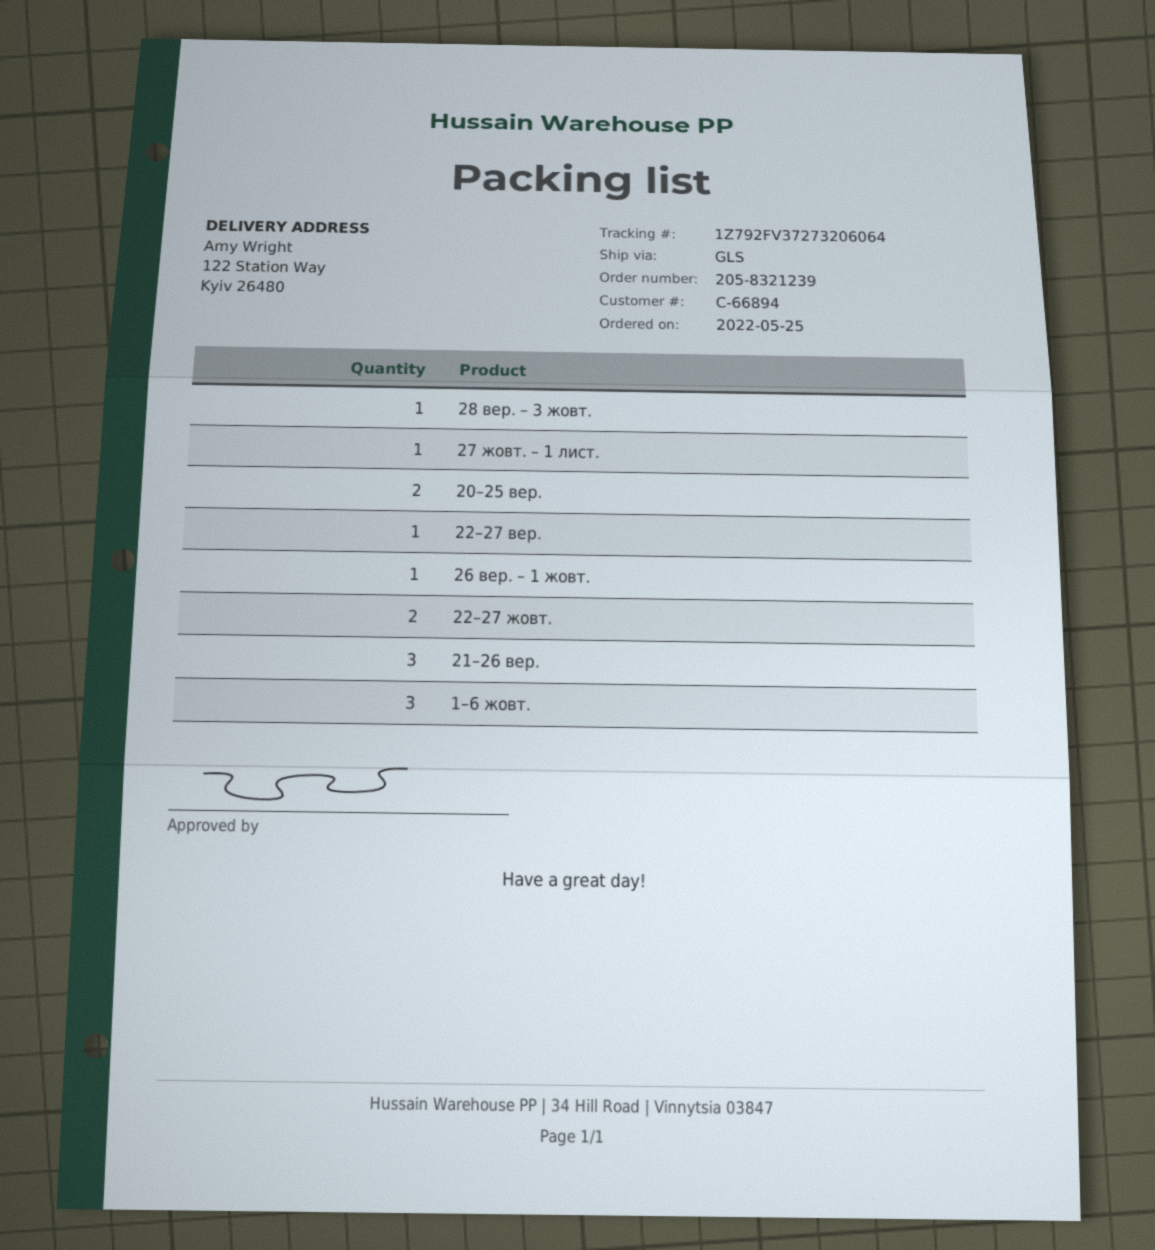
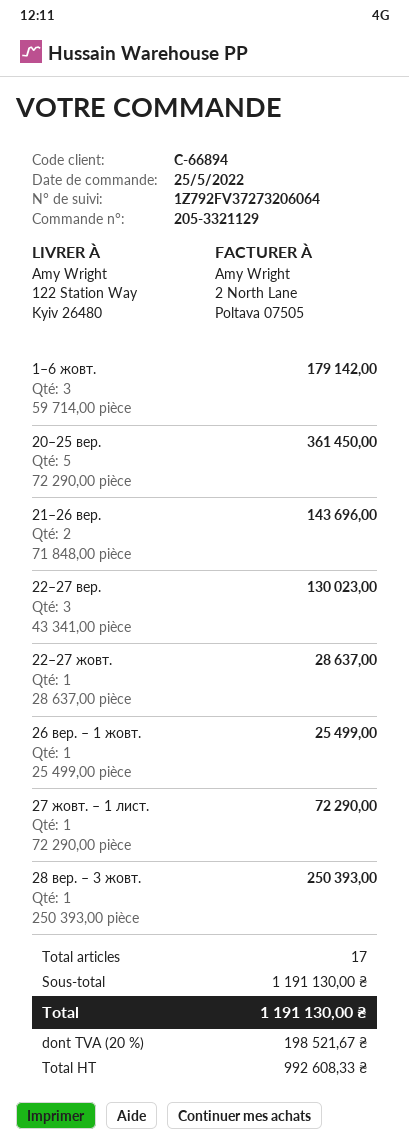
order number: 205-8321239 -> 205-3321129
20–25 вер.: 2 -> 5
22–27 вер.: 1 -> 3
22–27 жовт.: 2 -> 1
21–26 вер.: 3 -> 2

